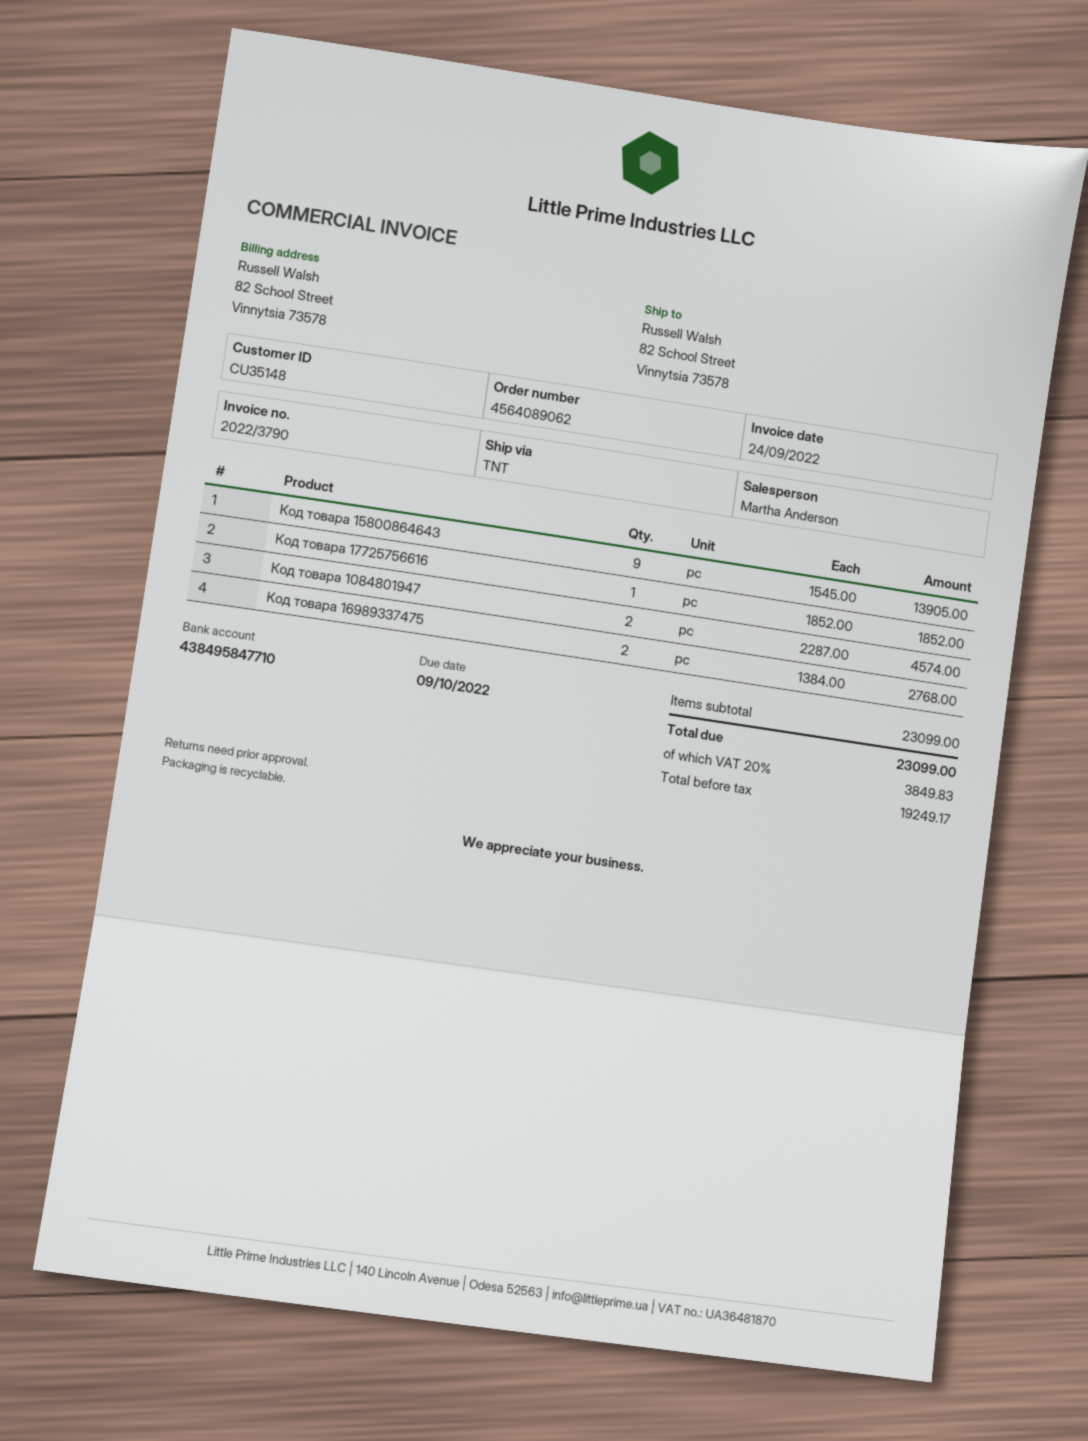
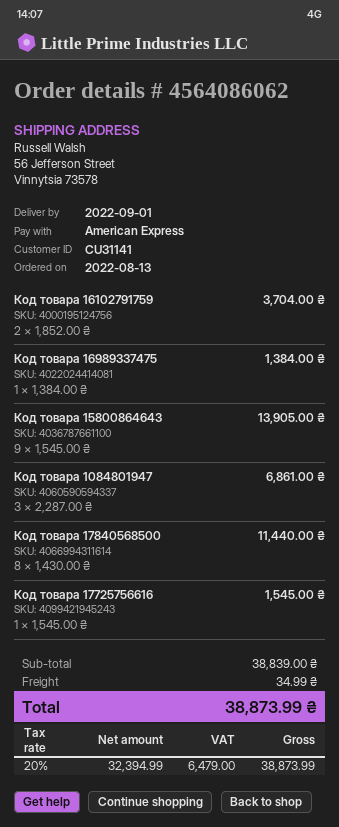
order number: 4564089062 -> 4564086062
customer number: CU35148 -> CU31141
ship to: 82 School Street, Vinnytsia 73578 -> 56 Jefferson Street, Vinnytsia 73578
Код товара 17725756616: 1 x 1852.00 = 1852.00 -> 1 x 1545.00 = 1545.00
Код товара 1084801947: 2 x 2287.00 = 4574.00 -> 3 x 2287.00 = 6861.00
Код товара 16989337475: 2 x 1384.00 = 2768.00 -> 1 x 1384.00 = 1384.00
Код товара 16102791759: none -> 2 x 1852.00 = 3704.00
Код товара 17840568500: none -> 8 x 1430.00 = 11440.00
subtotal: 23099.00 -> 38839.00
shipping: none -> 34.99
net: 19249.17 -> 32394.99
tax: 20% = 3849.83 -> 20% = 6479.00
total: 23099.00 -> 38873.99

